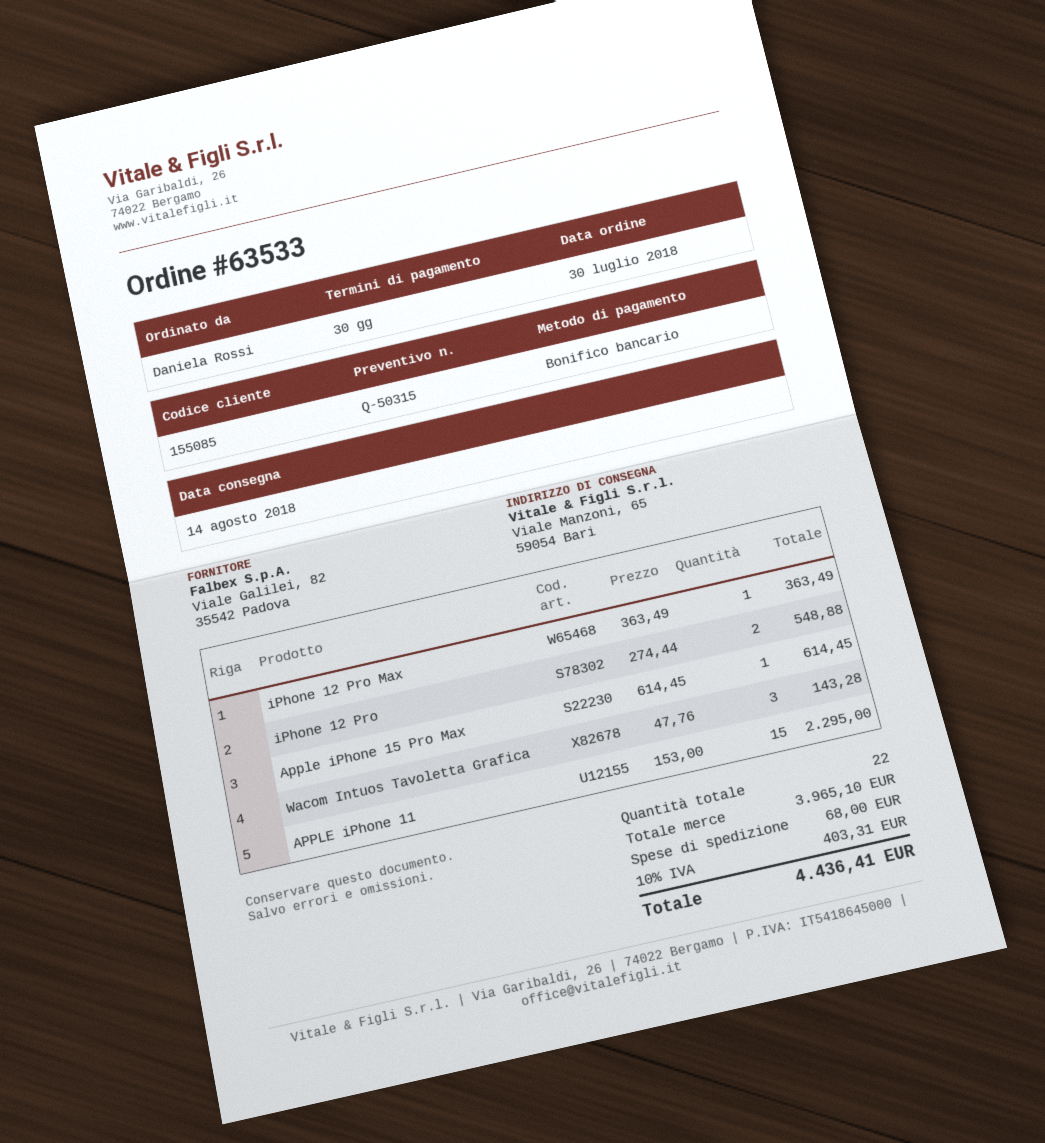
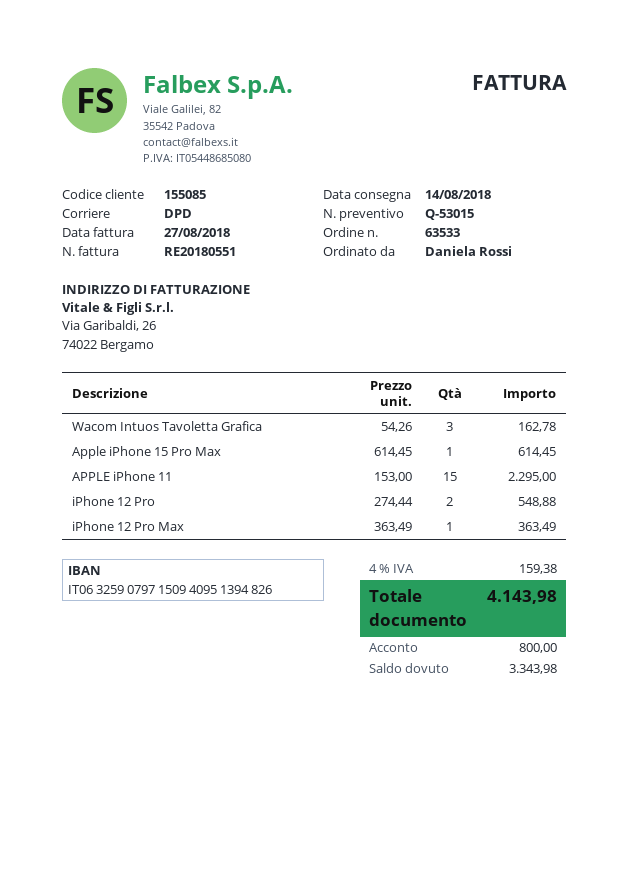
quote number: Q-50315 -> Q-53015
Wacom Intuos Tavoletta Grafica: 3 x 47.76 = 143.28 -> 3 x 54.26 = 162.78
shipping: 68.00 -> none
tax: 10% = 403.31 -> 4% = 159.38
total: 4436.41 -> 4143.98

